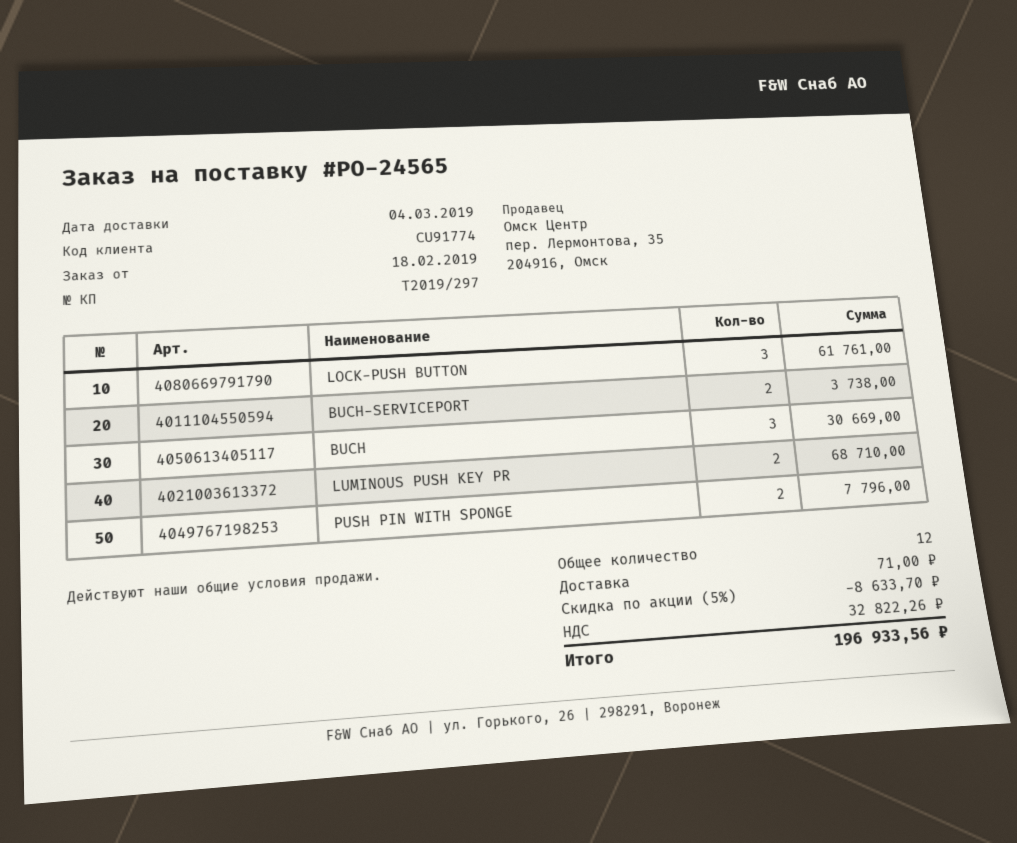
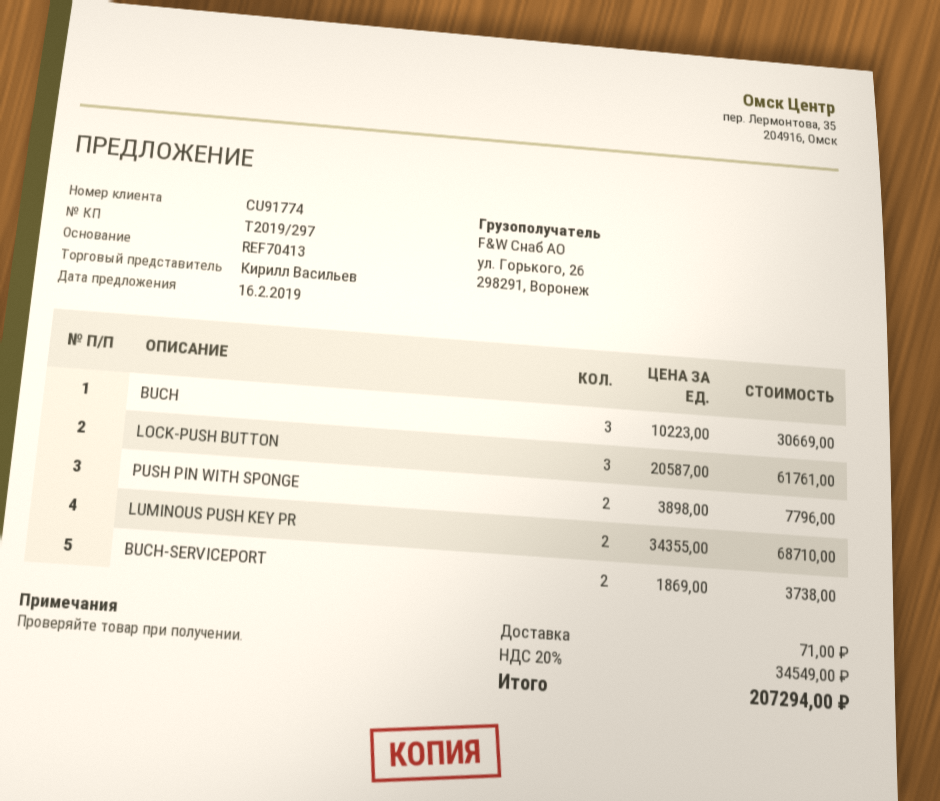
discount: 5% = 8633.70 -> none
tax: 32822.26 -> 34549.00
total: 196933.56 -> 207294.00

